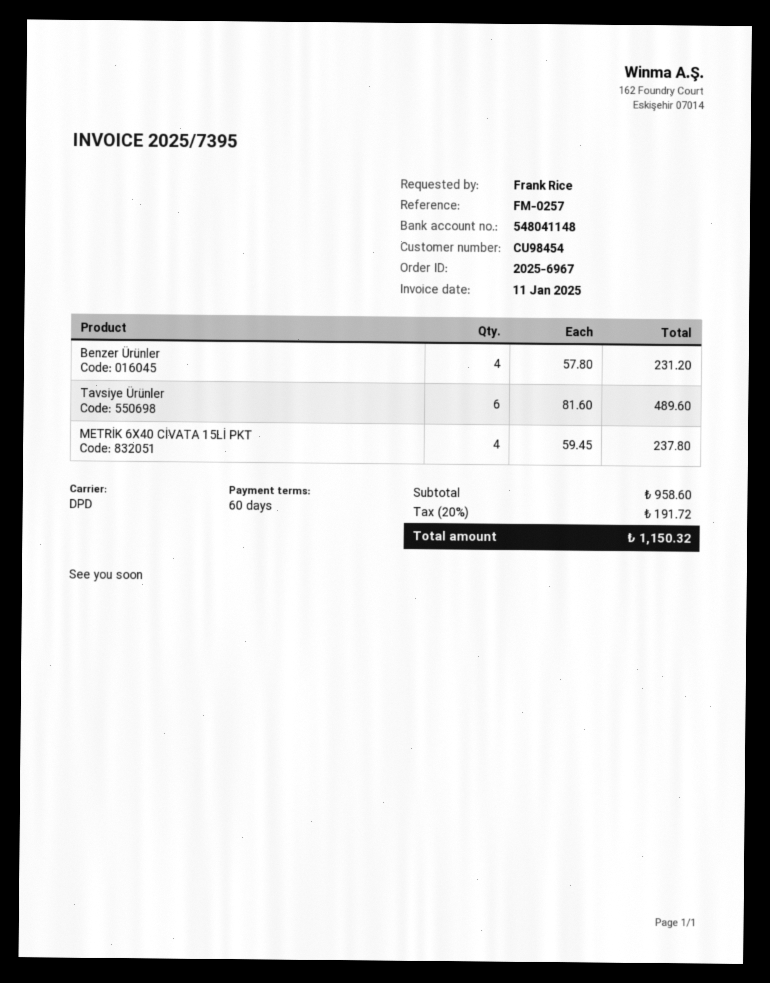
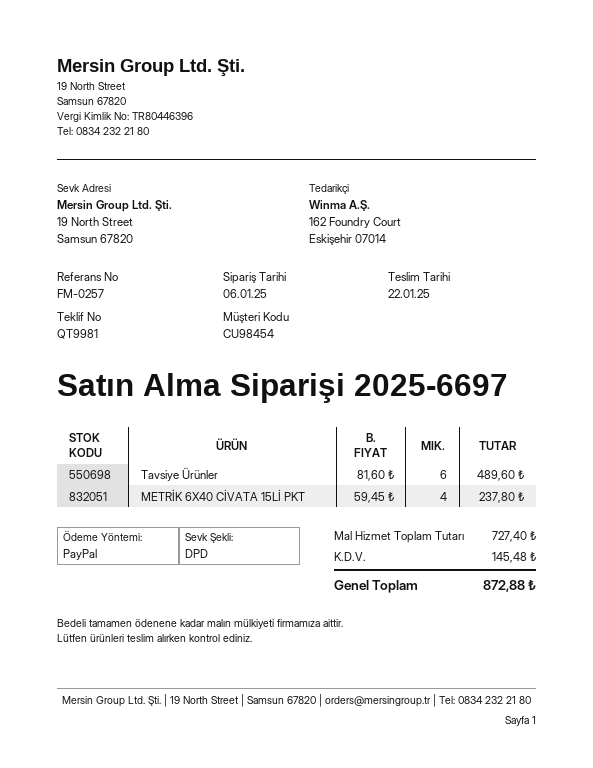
order number: 2025-6967 -> 2025-6697
Benzer Ürünler: 4 x 57.80 = 231.20 -> none
subtotal: 958.60 -> 727.40
tax: 191.72 -> 145.48
total: 1150.32 -> 872.88

